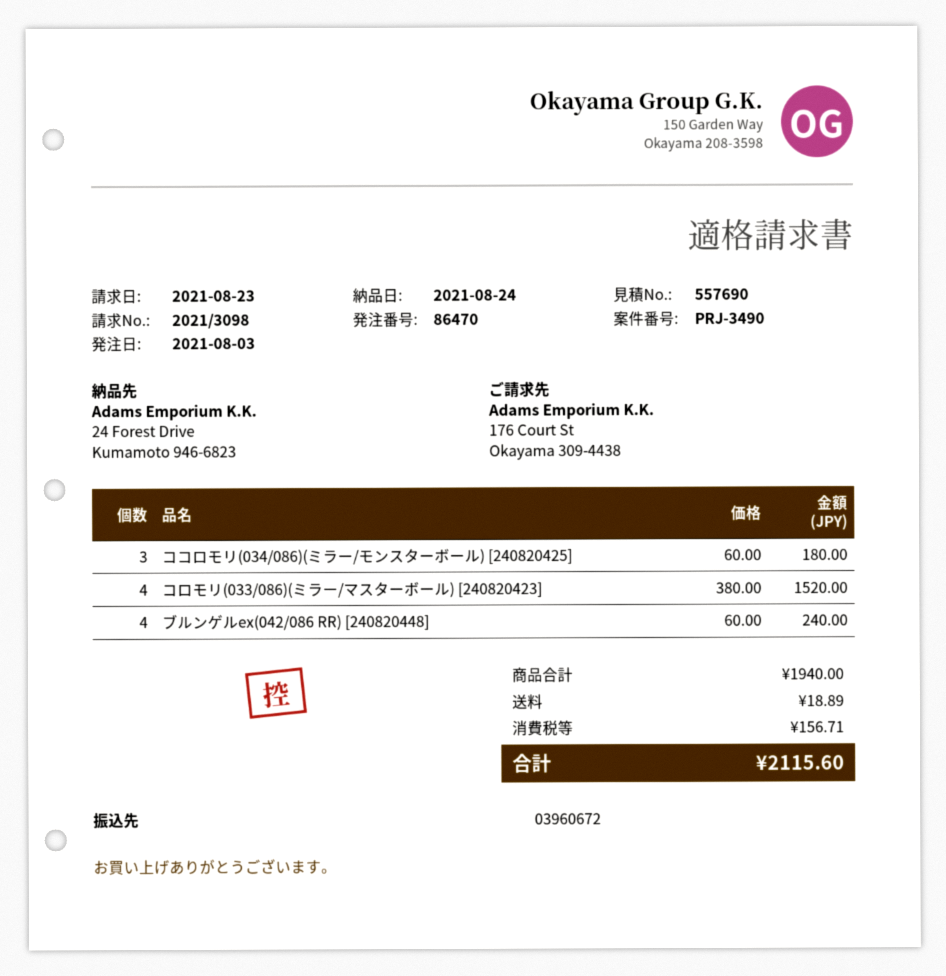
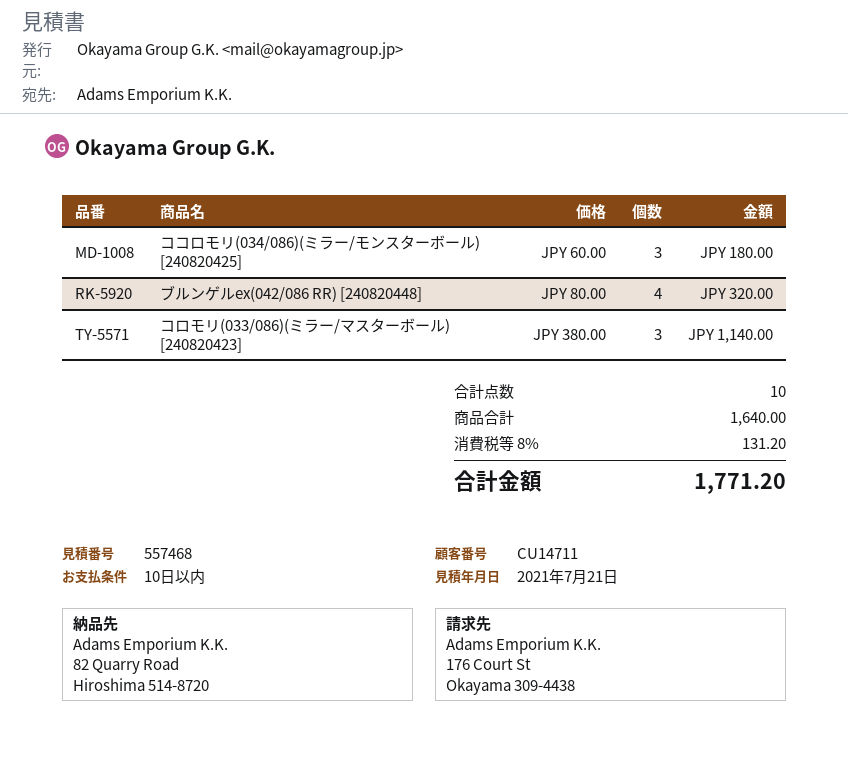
quote number: 557690 -> 557468
ship to: 24 Forest Drive, Kumamoto 946-6823 -> 82 Quarry Road, Hiroshima 514-8720
コロモリ(033/086)(ミラー/マスターボール) [240820423]: 4 x 380.00 = 1520.00 -> 3 x 380.00 = 1140.00
ブルンゲルex(042/086 RR) [240820448]: 4 x 60.00 = 240.00 -> 4 x 80.00 = 320.00
subtotal: 1940.00 -> 1640.00
shipping: 18.89 -> none
tax: 156.71 -> 131.20
total: 2115.60 -> 1771.20

